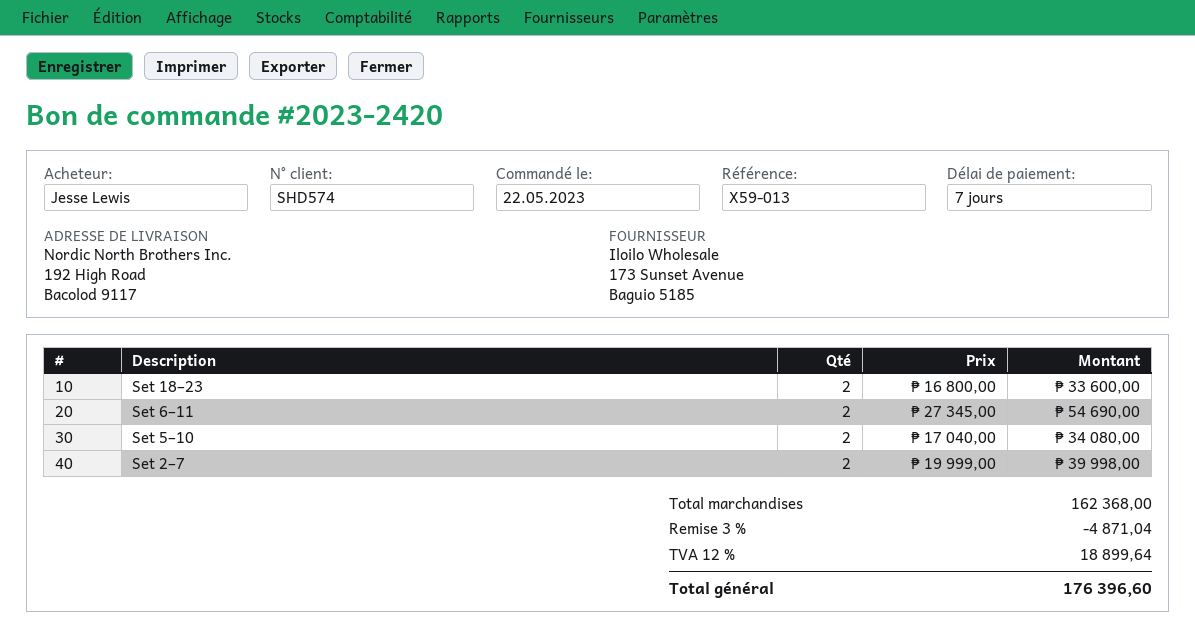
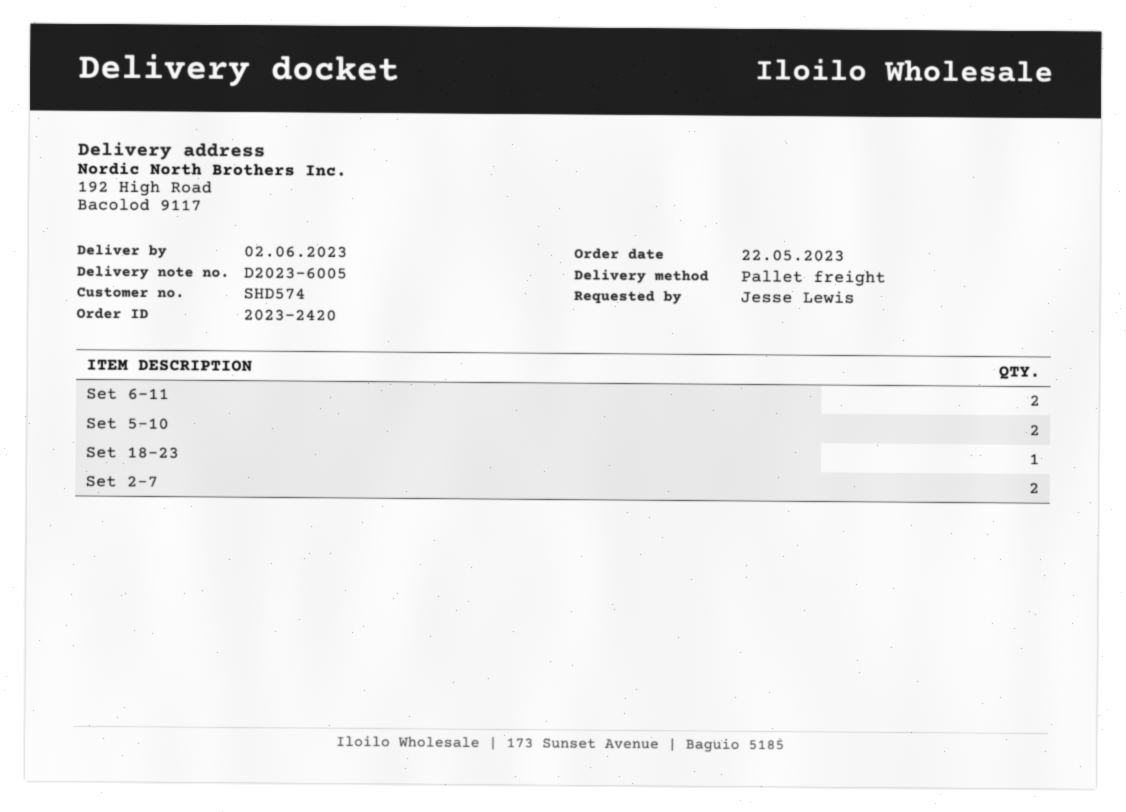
Set 18–23: 2 -> 1

